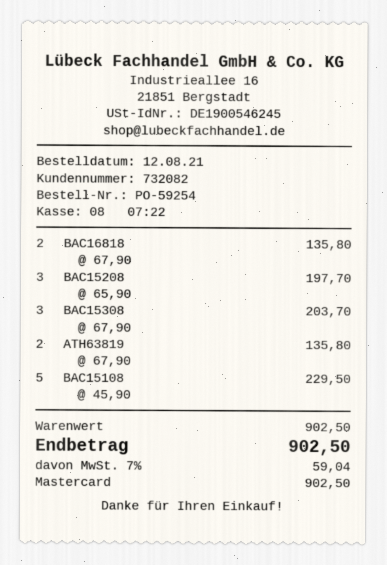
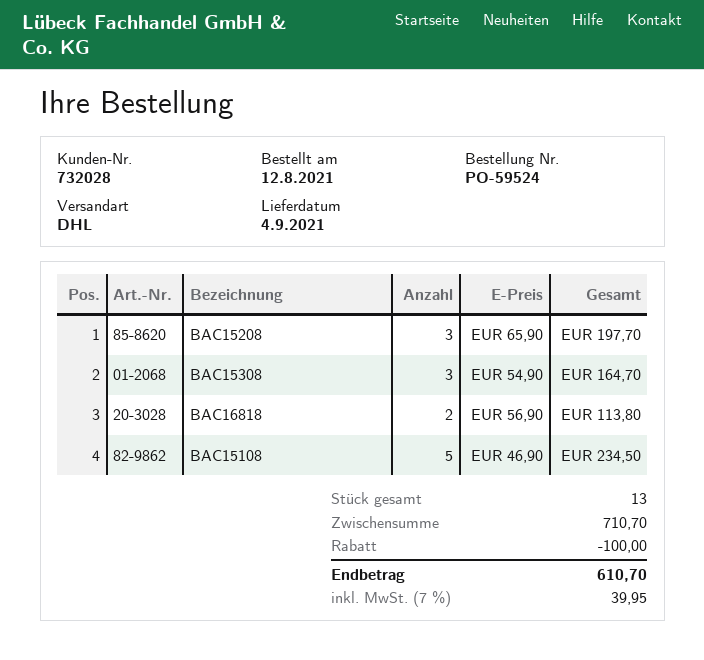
order number: PO-59254 -> PO-59524
customer number: 732082 -> 732028
BAC16818: 2 x 67.90 = 135.80 -> 2 x 56.90 = 113.80
BAC15308: 3 x 67.90 = 203.70 -> 3 x 54.90 = 164.70
ATH63819: 2 x 67.90 = 135.80 -> none
BAC15108: 5 x 45.90 = 229.50 -> 5 x 46.90 = 234.50
subtotal: 902.50 -> 710.70
discount: none -> 100.00
tax: 7% = 59.04 -> 7% = 39.95
total: 902.50 -> 610.70

